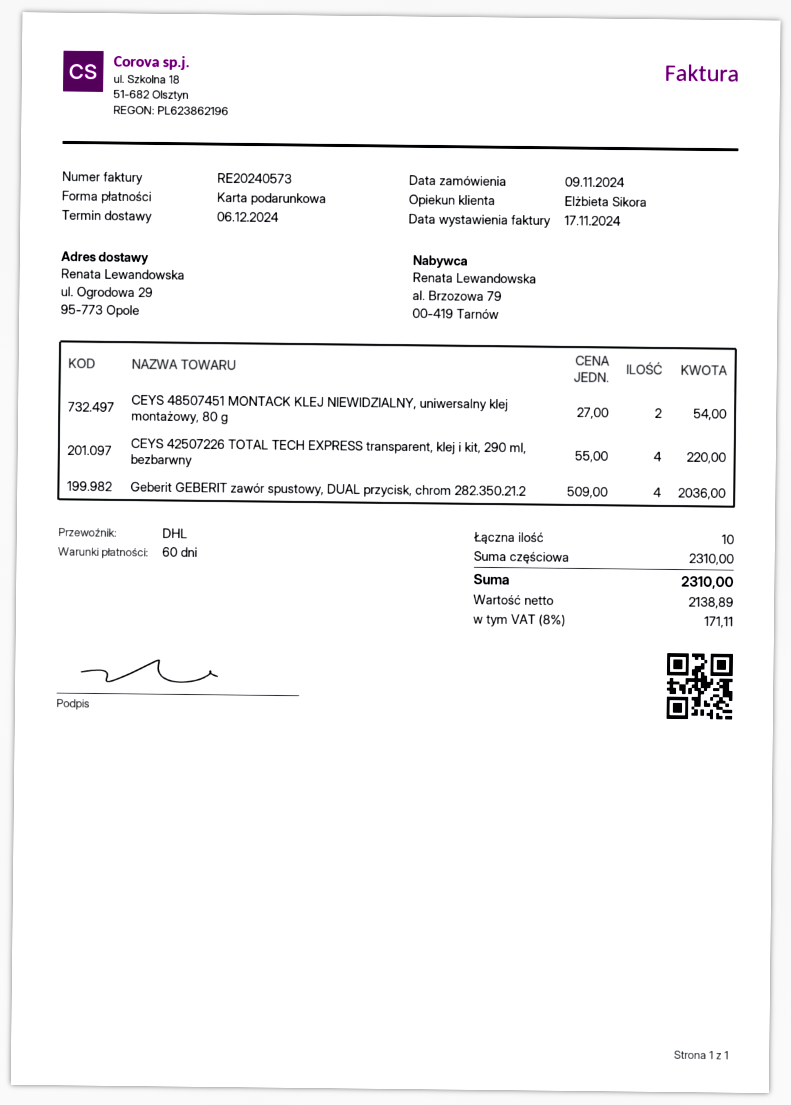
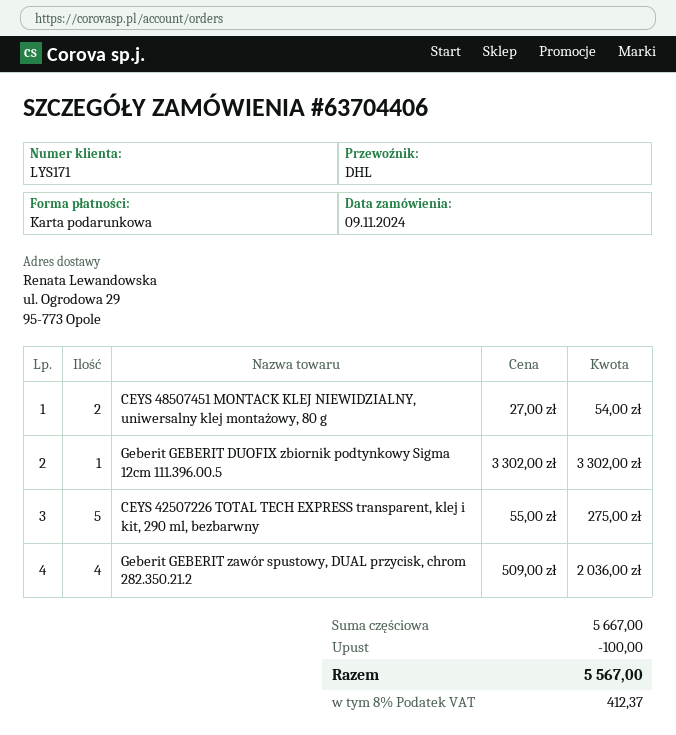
CEYS 42507226 TOTAL TECH EXPRESS transparent, klej i kit, 290 ml, bezbarwny: 4 x 55.00 = 220.00 -> 5 x 55.00 = 275.00
Geberit GEBERIT DUOFIX zbiornik podtynkowy Sigma 12cm 111.396.00.5: none -> 1 x 3302.00 = 3302.00
subtotal: 2310.00 -> 5667.00
discount: none -> 100.00
tax: 8% = 171.11 -> 8% = 412.37
total: 2310.00 -> 5567.00

